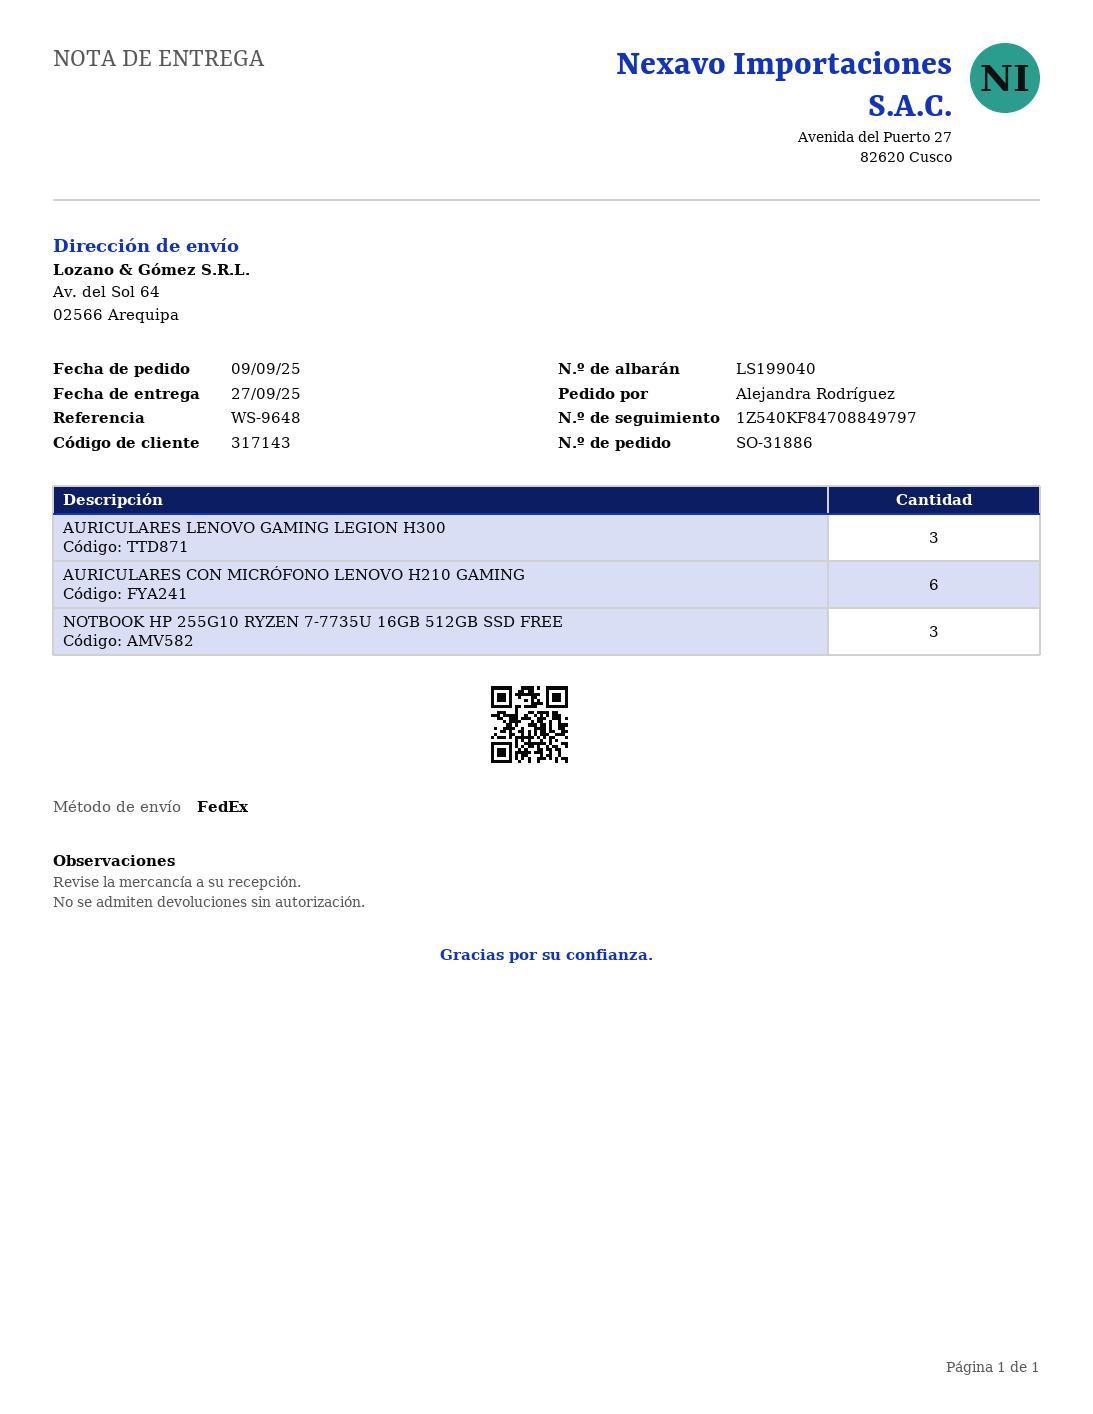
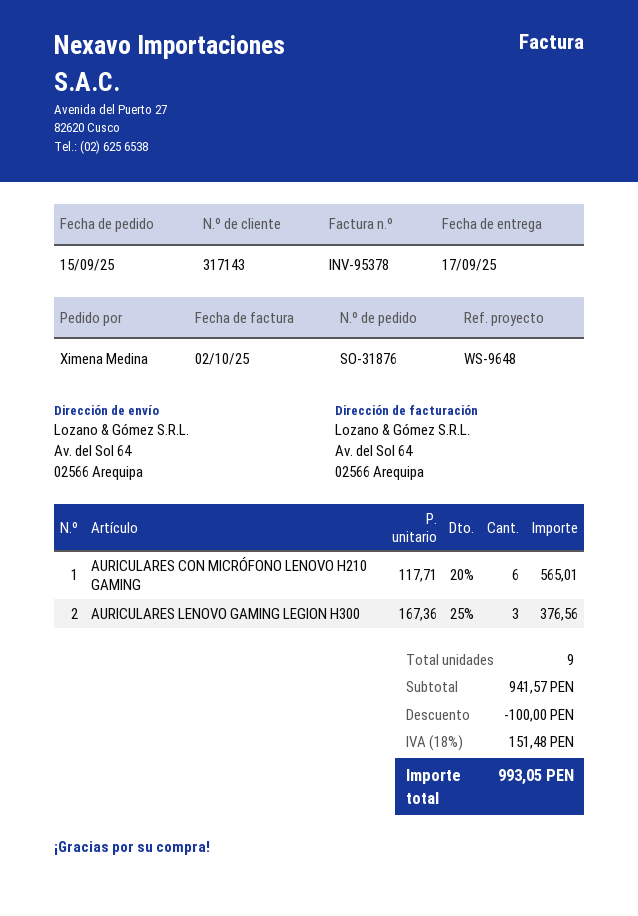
order number: SO-31886 -> SO-31876
order date: 2025-09-09 -> 2025-09-15
delivery date: 2025-09-27 -> 2025-09-17
ordered by: Alejandra Rodríguez -> Ximena Medina
NOTBOOK HP 255G10 RYZEN 7-7735U 16GB 512GB SSD FREE: 3 -> none

